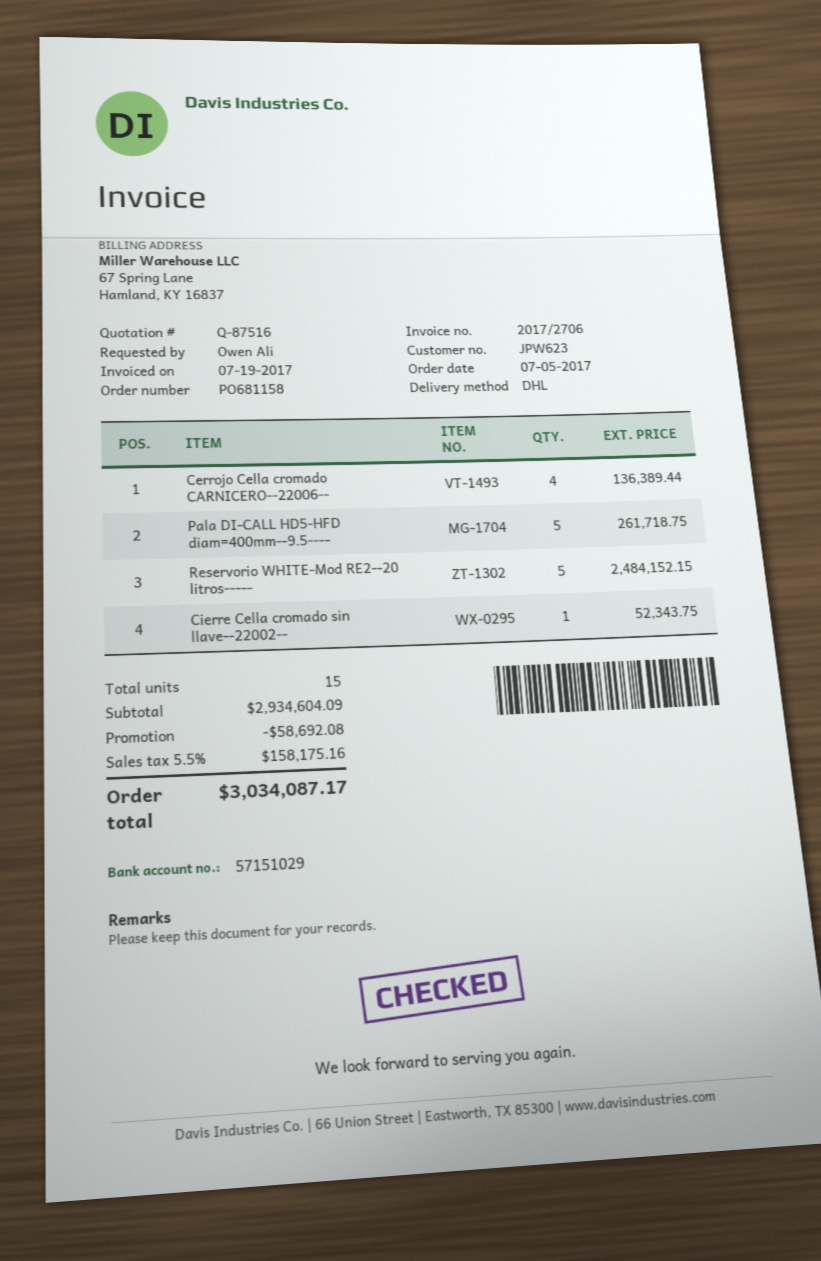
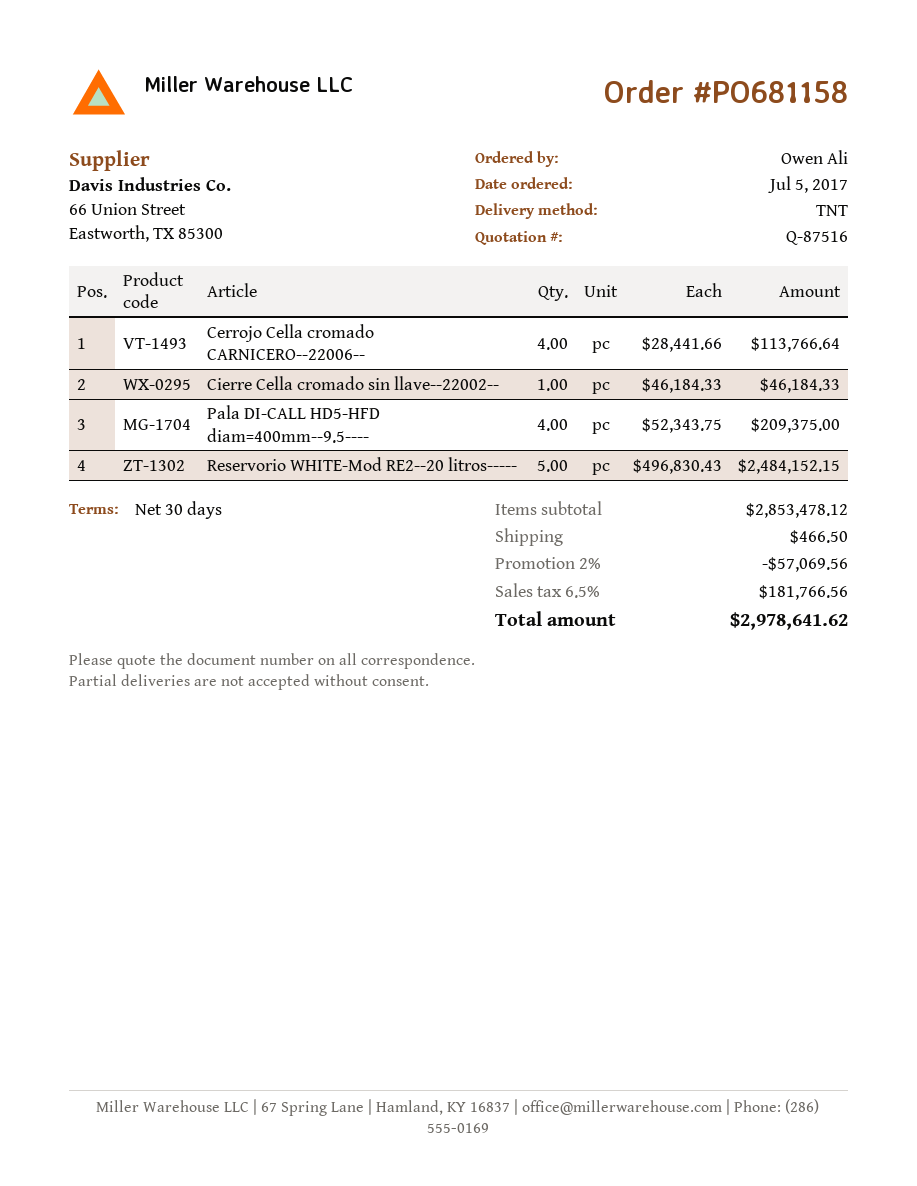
shipping method: DHL -> TNT
Cerrojo Cella cromado CARNICERO--22006--: 4 for 136389.44 -> 4 for 113766.64
Pala DI-CALL HD5-HFD diam=400mm--9.5----: 5 for 261718.75 -> 4 for 209375.00
Cierre Cella cromado sin llave--22002--: 1 for 52343.75 -> 1 for 46184.33
subtotal: 2934604.09 -> 2853478.12
discount: 58692.08 -> 57069.56
shipping: none -> 466.50
tax: 5.5% = 158175.16 -> 6.5% = 181766.56
total: 3034087.17 -> 2978641.62

